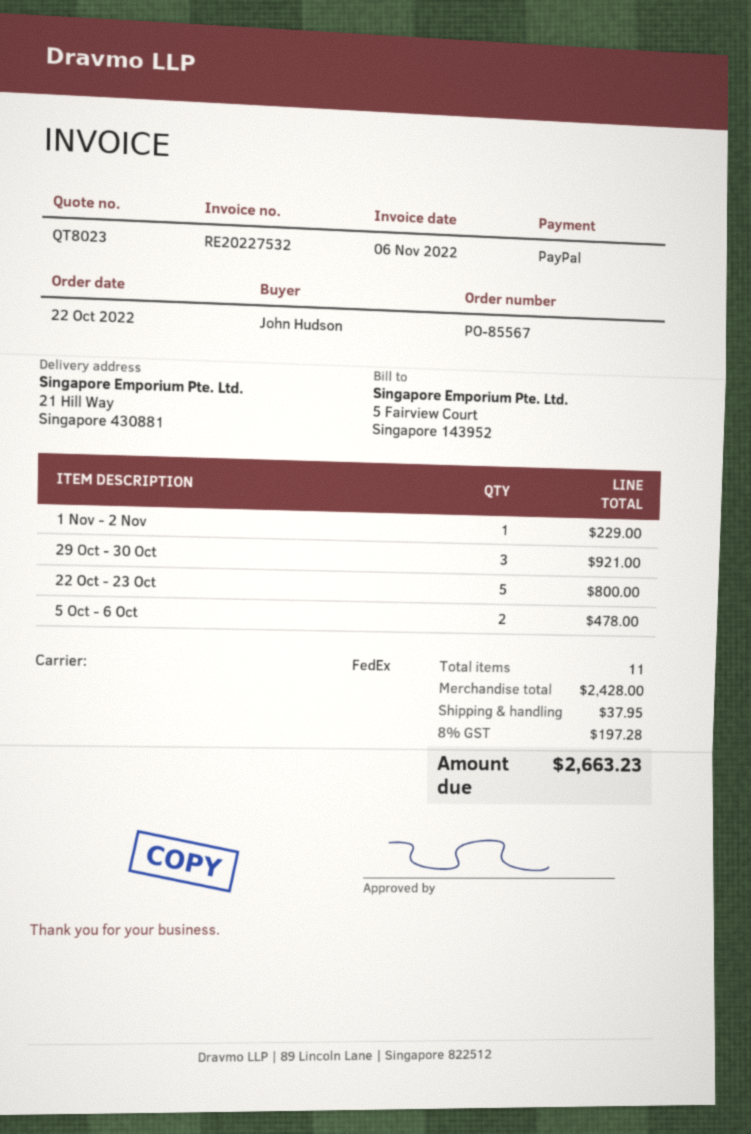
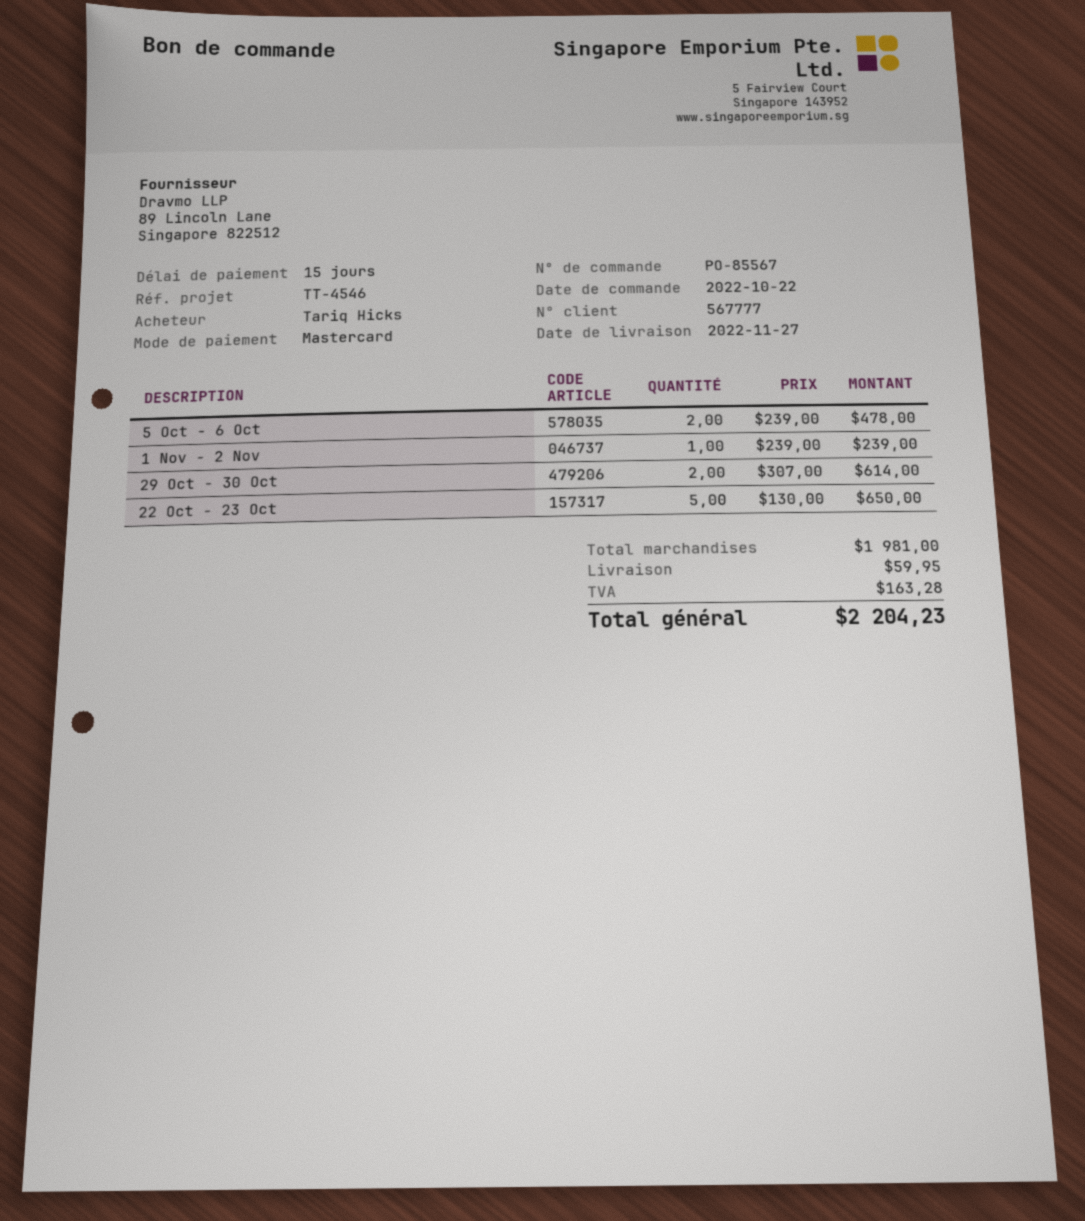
ordered by: John Hudson -> Tariq Hicks
payment method: PayPal -> Mastercard
1 Nov - 2 Nov: 1 for 229.00 -> 1 for 239.00
29 Oct - 30 Oct: 3 for 921.00 -> 2 for 614.00
22 Oct - 23 Oct: 5 for 800.00 -> 5 for 650.00
subtotal: 2428.00 -> 1981.00
shipping: 37.95 -> 59.95
tax: 197.28 -> 163.28
total: 2663.23 -> 2204.23

